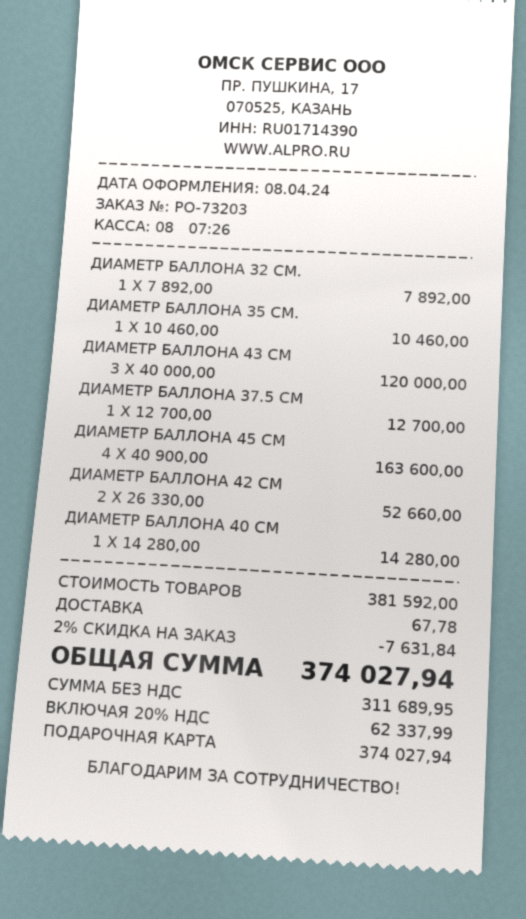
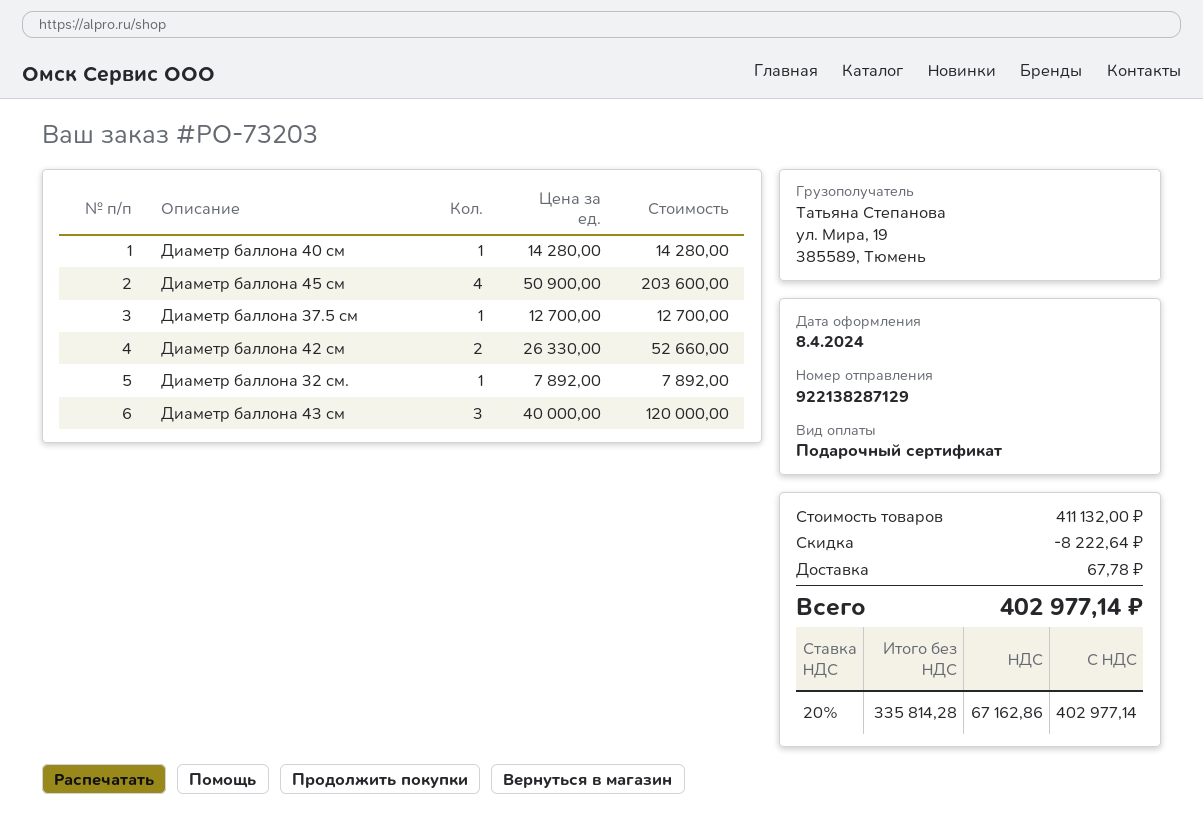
ДИАМЕТР БАЛЛОНА 35 СМ.: 1 x 10460.00 = 10460.00 -> none
ДИАМЕТР БАЛЛОНА 45 СМ: 4 x 40900.00 = 163600.00 -> 4 x 50900.00 = 203600.00
subtotal: 381592.00 -> 411132.00
discount: 7631.84 -> 8222.64
net: 311689.95 -> 335814.28
tax: 20% = 62337.99 -> 20% = 67162.86
total: 374027.94 -> 402977.14

